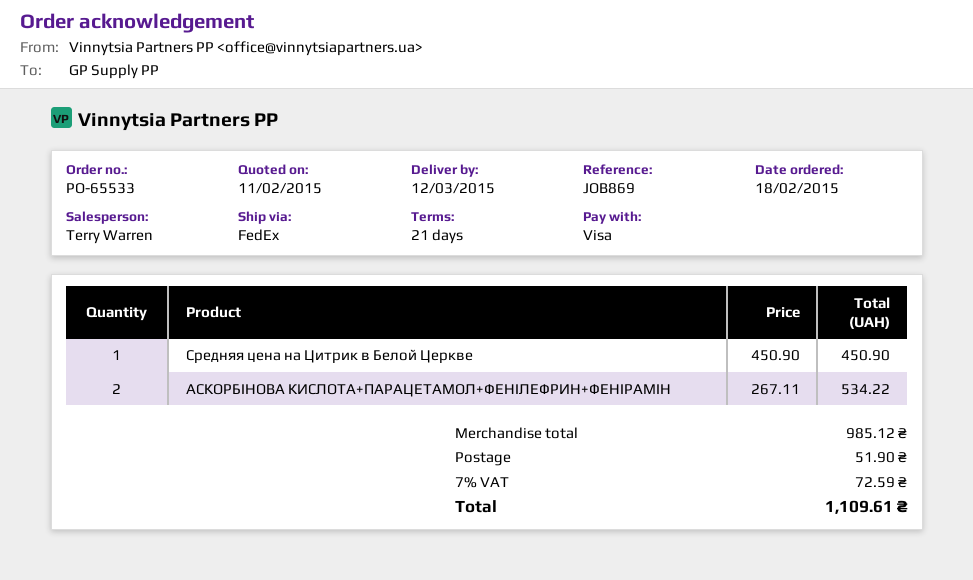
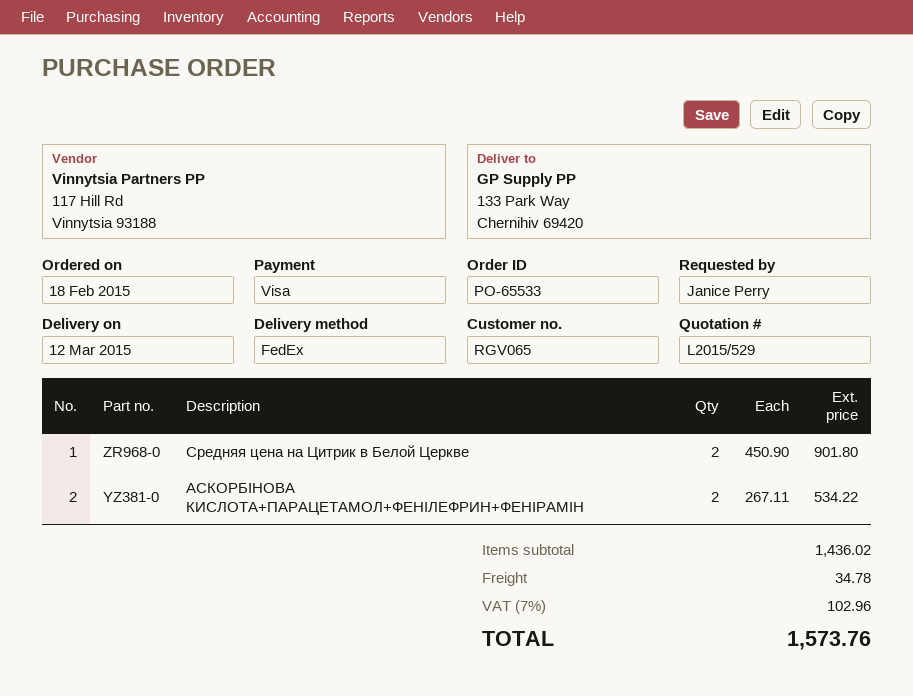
Средняя цена на Цитрик в Белой Церкве: 1 x 450.90 = 450.90 -> 2 x 450.90 = 901.80
subtotal: 985.12 -> 1436.02
shipping: 51.90 -> 34.78
tax: 7% = 72.59 -> 7% = 102.96
total: 1109.61 -> 1573.76

